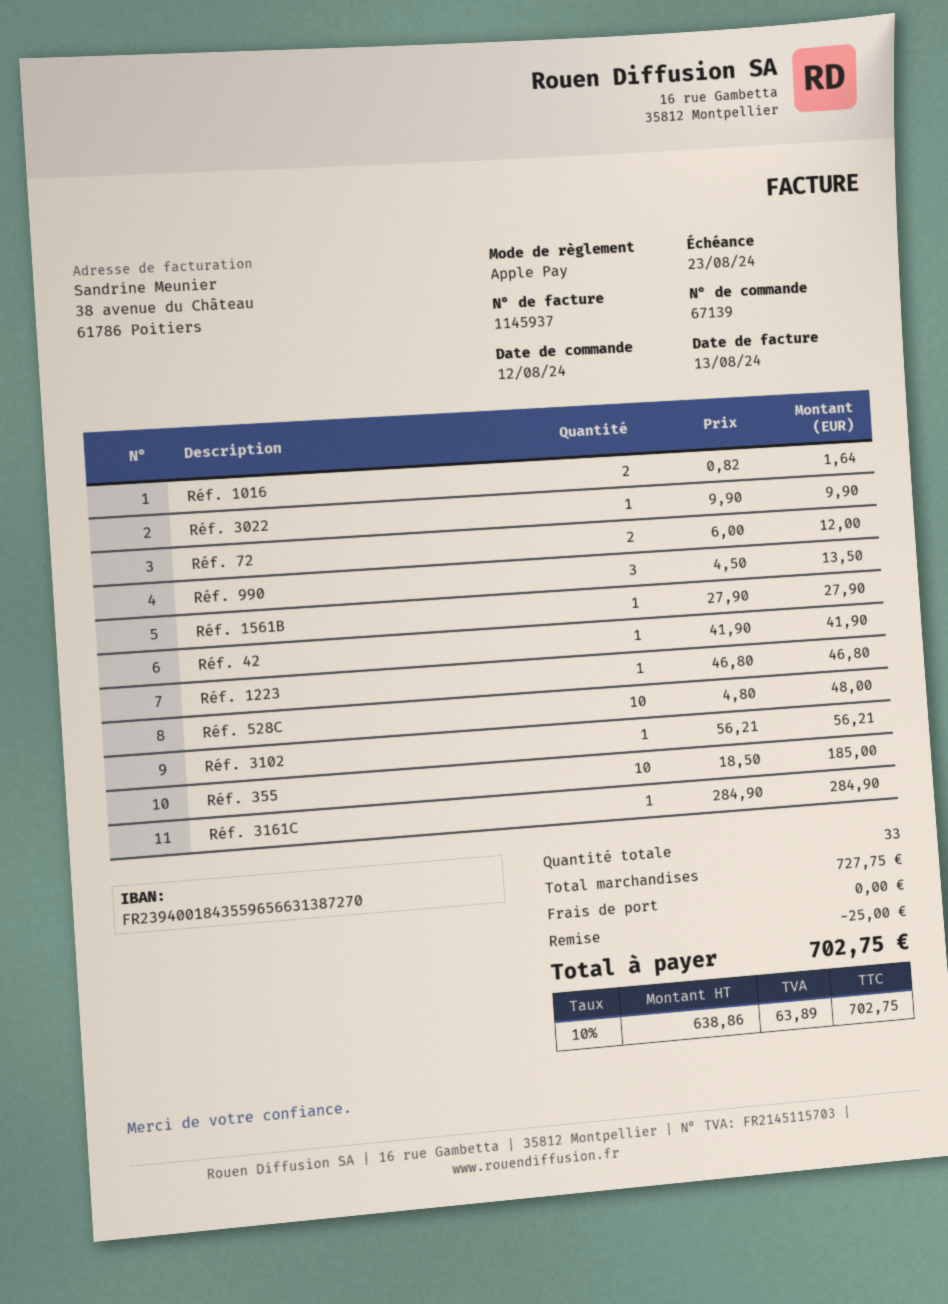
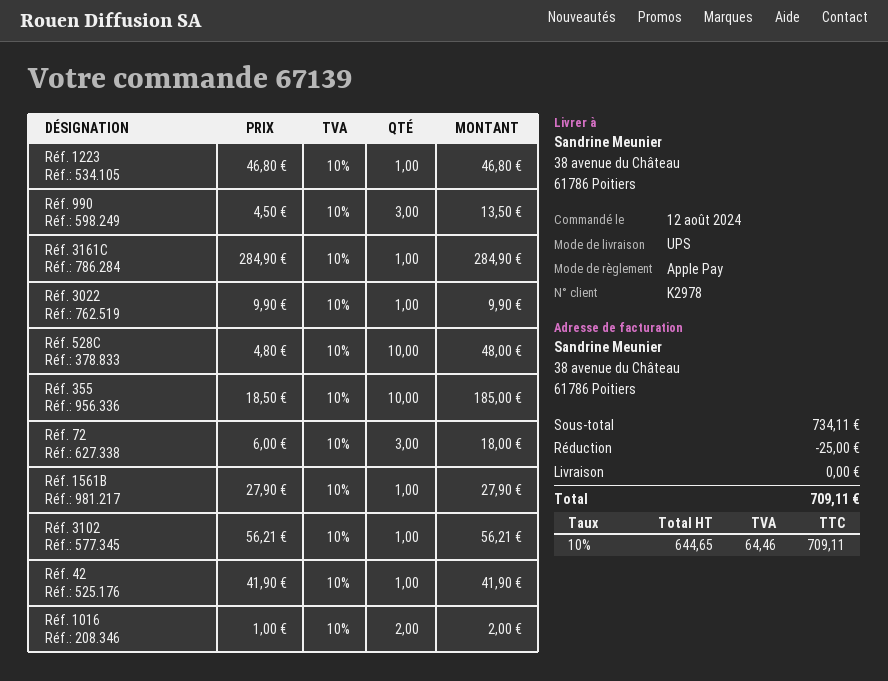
Réf. 1016: 2 x 0.82 = 1.64 -> 2 x 1.00 = 2.00
Réf. 72: 2 x 6.00 = 12.00 -> 3 x 6.00 = 18.00
subtotal: 727.75 -> 734.11
net: 638.86 -> 644.65
tax: 10% = 63.89 -> 10% = 64.46
total: 702.75 -> 709.11

